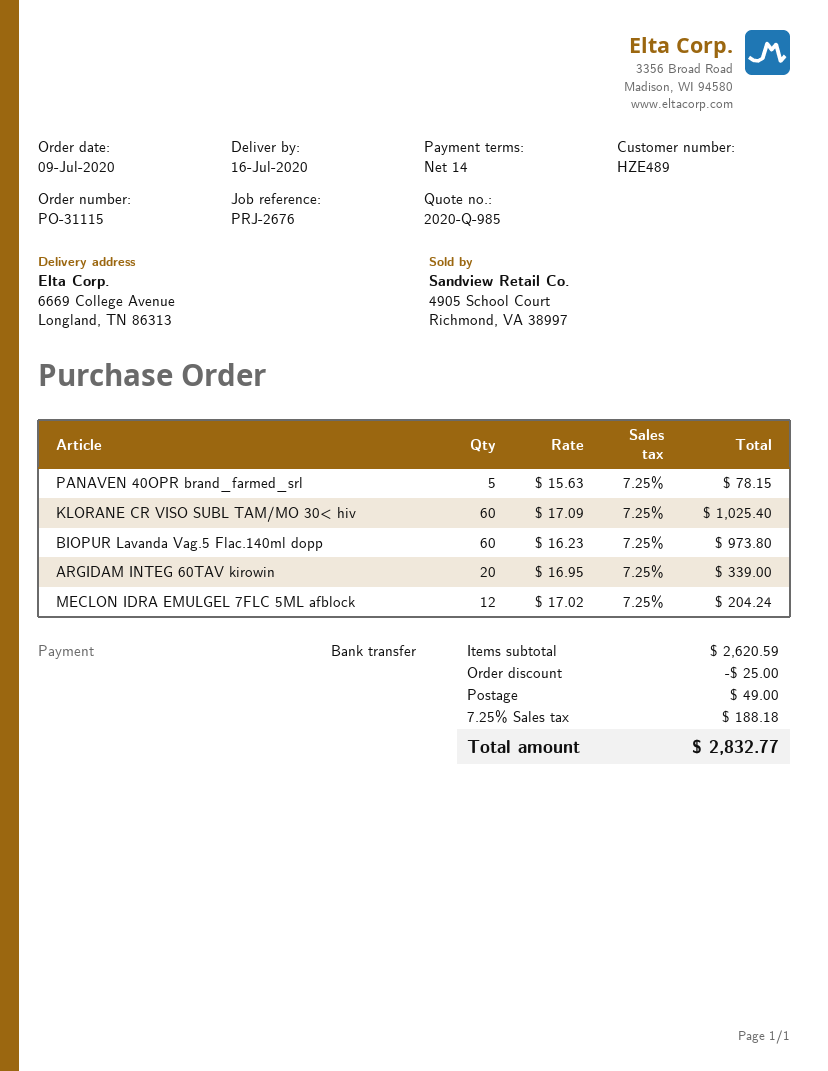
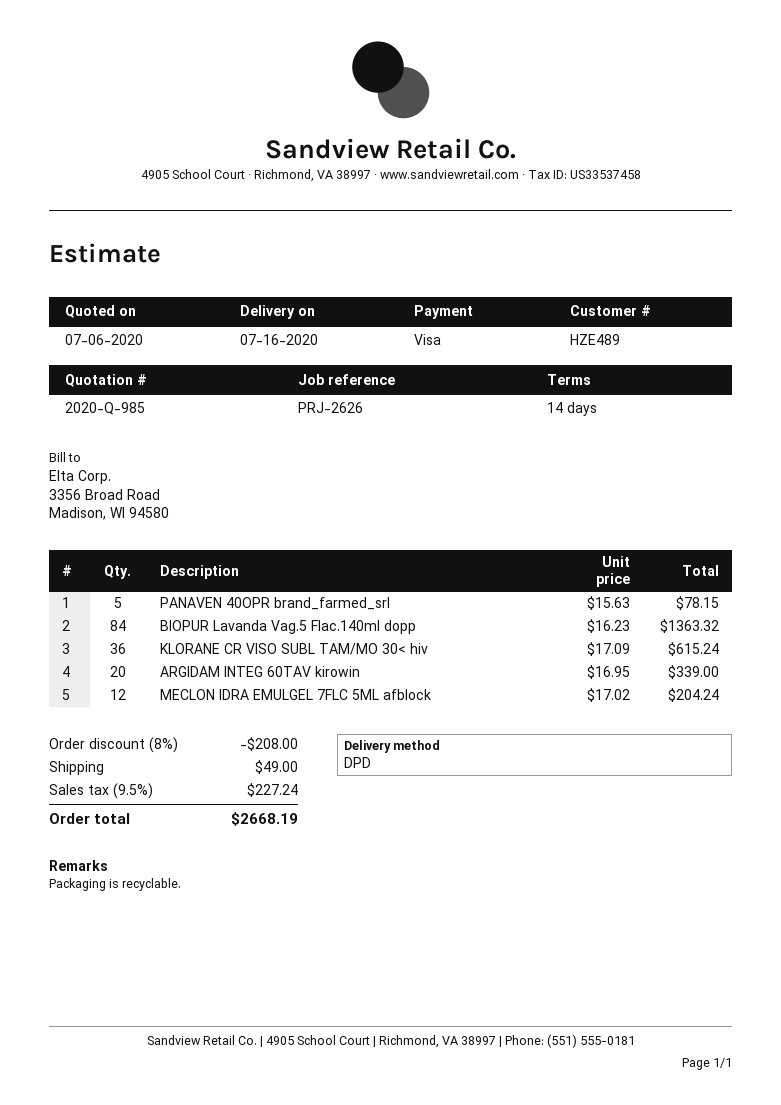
reference: PRJ-2676 -> PRJ-2626
payment method: bank transfer -> Visa
KLORANE CR VISO SUBL TAM/MO 30< hiv: 60 x 17.09 = 1025.40 -> 36 x 17.09 = 615.24
BIOPUR Lavanda Vag.5 Flac.140ml dopp: 60 x 16.23 = 973.80 -> 84 x 16.23 = 1363.32
discount: 25.00 -> 208.00
tax: 7.25% = 188.18 -> 9.5% = 227.24
total: 2832.77 -> 2668.19

